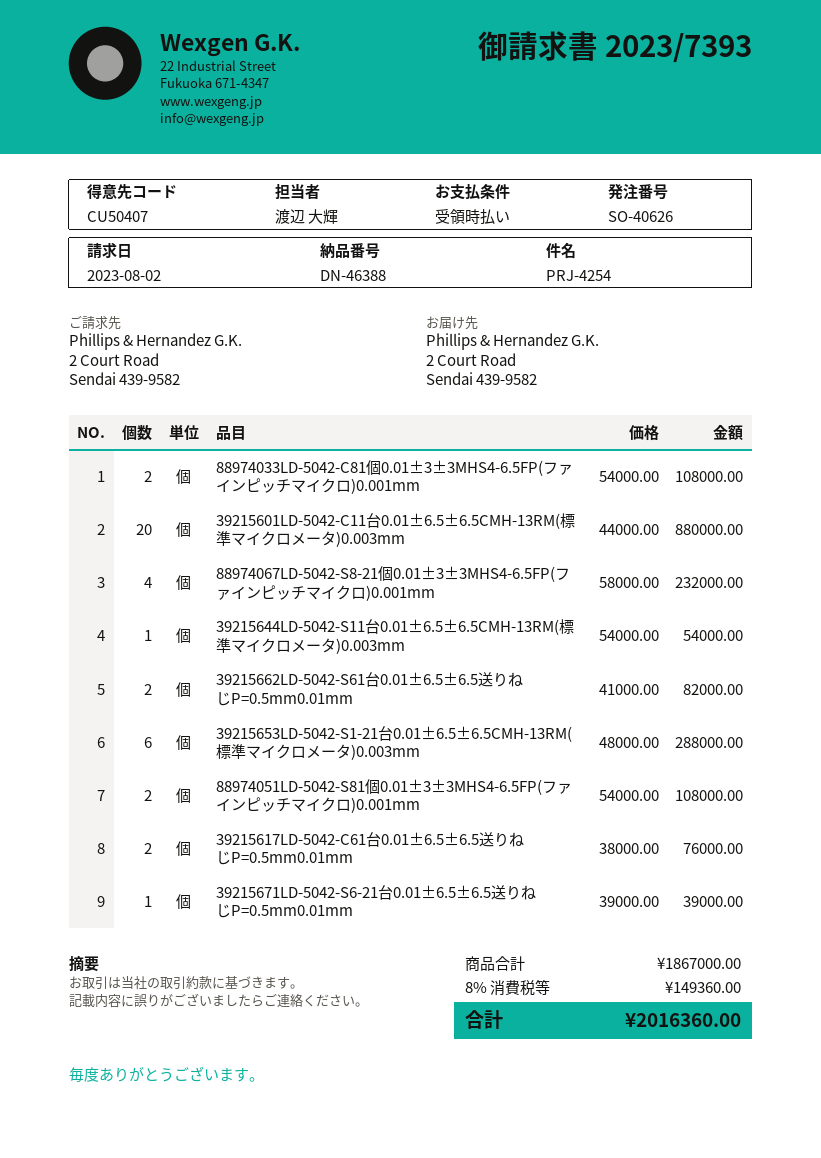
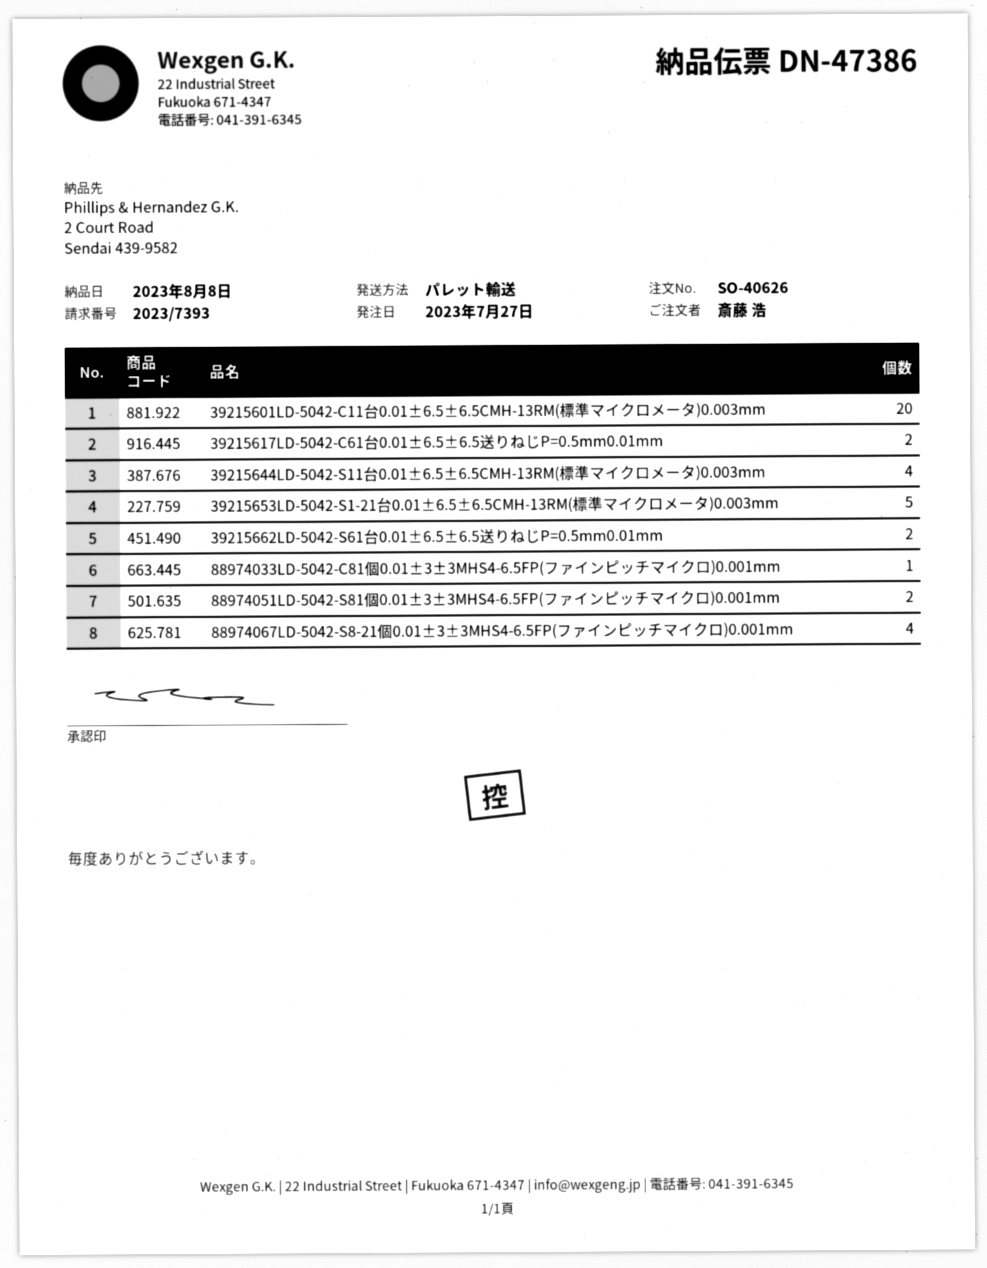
delivery note number: DN-46388 -> DN-47386
88974033LD-5042-C81個0.01±3±3MHS4-6.5FP(ファインピッチマイクロ)0.001mm: 2 -> 1
39215644LD-5042-S11台0.01±6.5±6.5CMH-13RM(標準マイクロメータ)0.003mm: 1 -> 4
39215653LD-5042-S1-21台0.01±6.5±6.5CMH-13RM(標準マイクロメータ)0.003mm: 6 -> 5
39215671LD-5042-S6-21台0.01±6.5±6.5送りねじP=0.5mm0.01mm: 1 -> none

